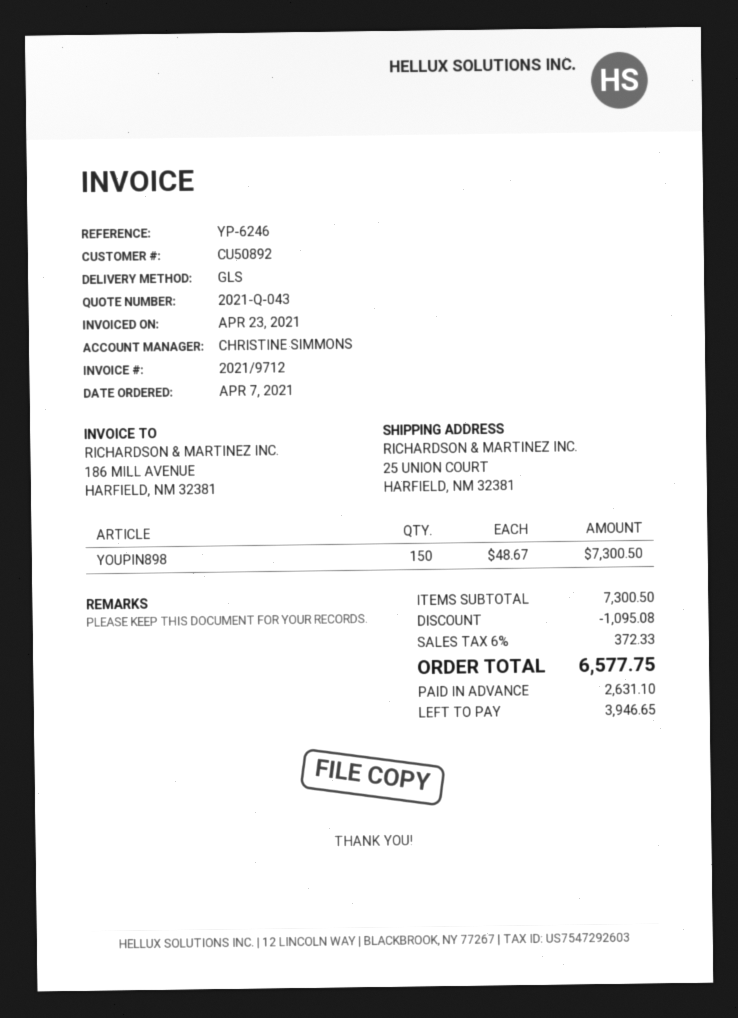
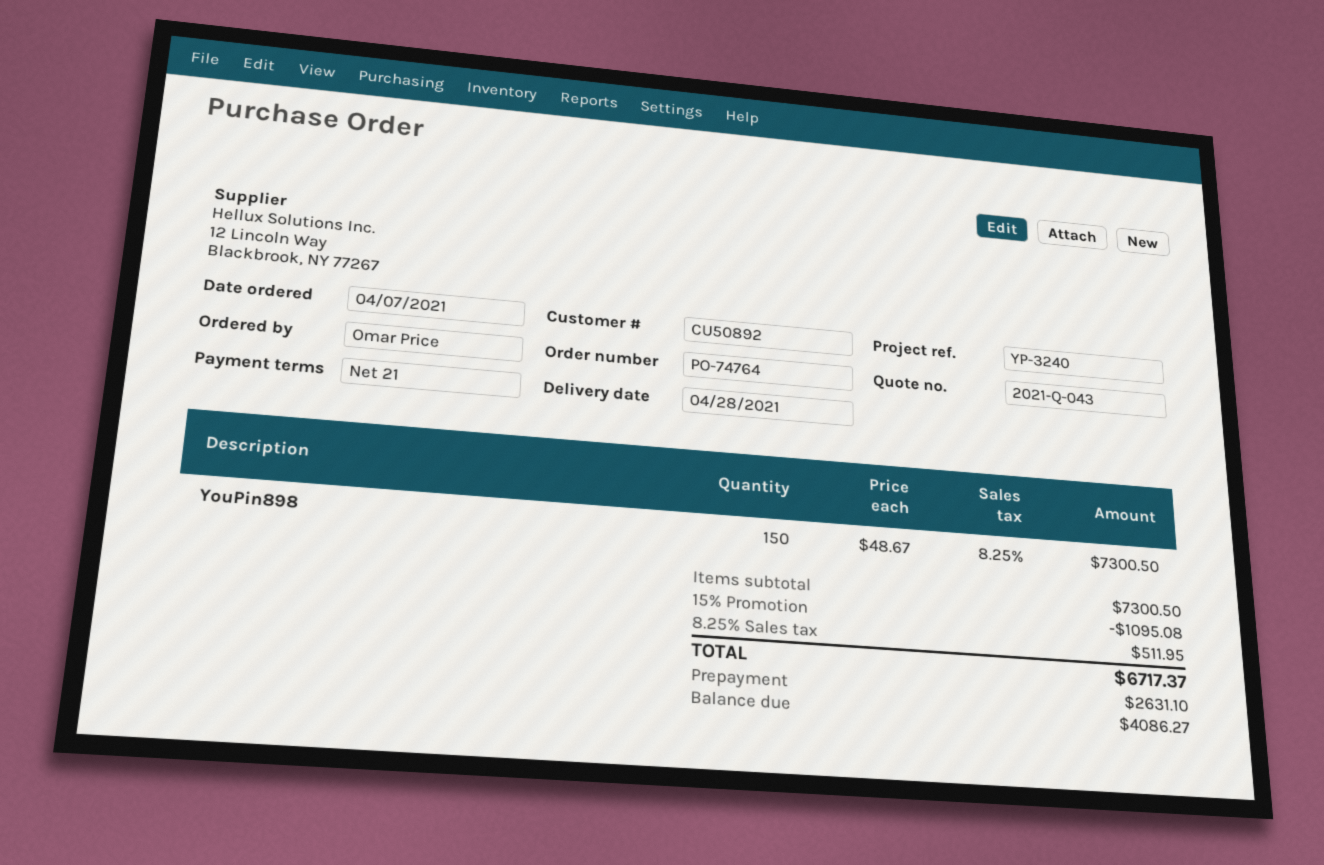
reference: YP-6246 -> YP-3240
tax: 6% = 372.33 -> 8.25% = 511.95
total: 6577.75 -> 6717.37
balance: 3946.65 -> 4086.27

